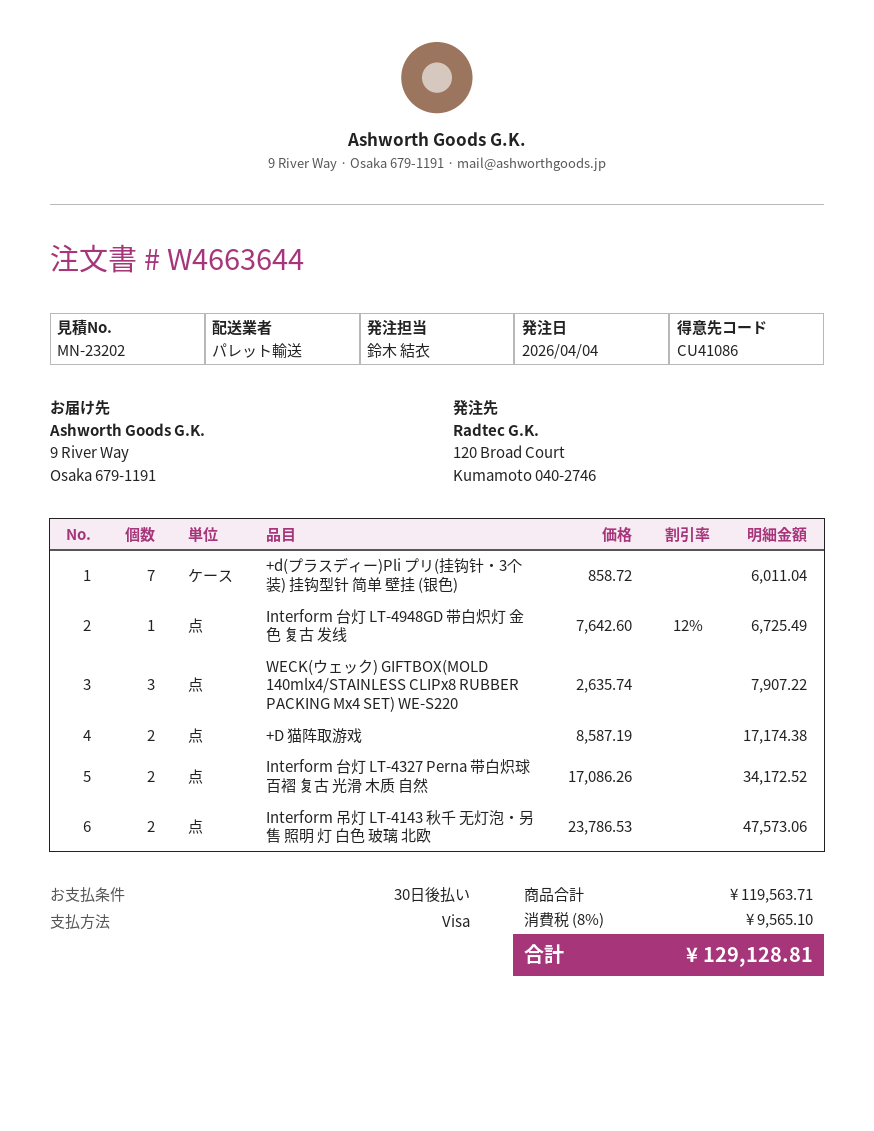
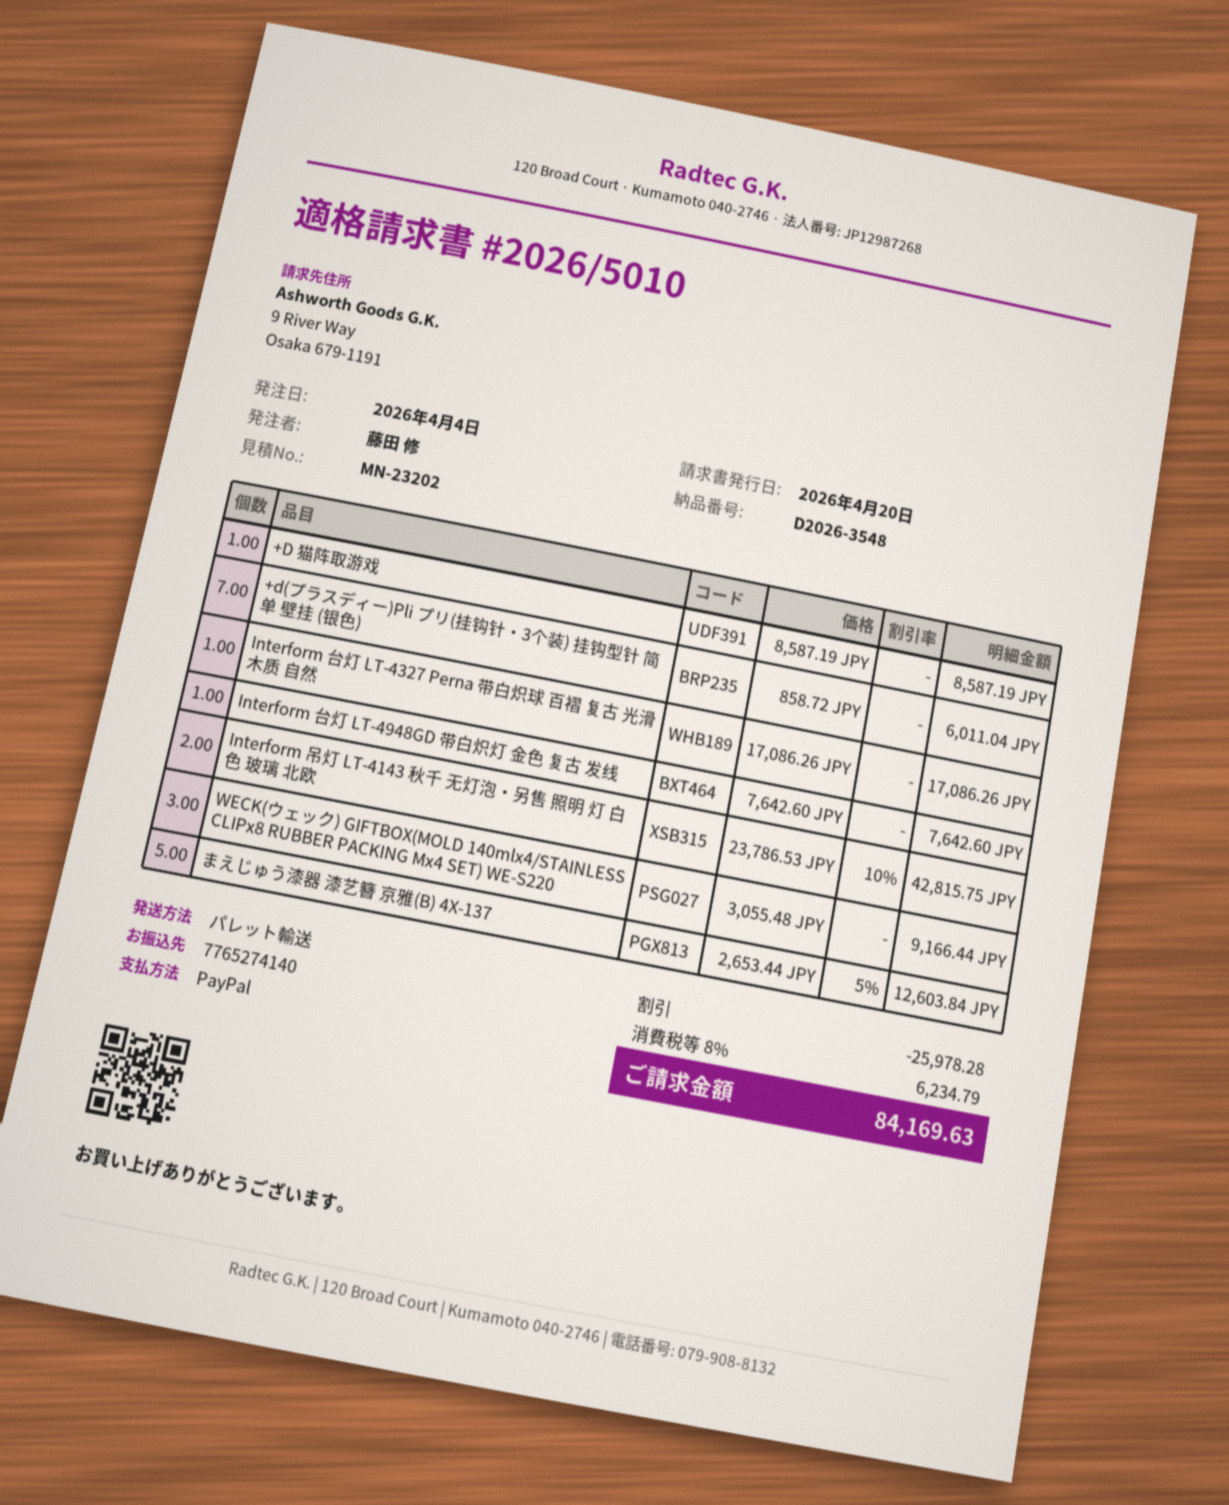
ordered by: 鈴木 結衣 -> 藤田 修
payment method: Visa -> PayPal
Interform 台灯 LT-4948GD 带白炽灯 金色 复古 发线: 1 x 7642.60 - 12% = 6725.49 -> 1 x 7642.60 = 7642.60
WECK(ウェック) GIFTBOX(MOLD 140mlx4/STAINLESS CLIPx8 RUBBER PACKING Mx4 SET) WE-S220: 3 x 2635.74 = 7907.22 -> 3 x 3055.48 = 9166.44
+D 猫阵取游戏: 2 x 8587.19 = 17174.38 -> 1 x 8587.19 = 8587.19
Interform 台灯 LT-4327 Perna 带白炽球 百褶 复古 光滑 木质 自然: 2 x 17086.26 = 34172.52 -> 1 x 17086.26 = 17086.26
Interform 吊灯 LT-4143 秋千 无灯泡・另售 照明 灯 白色 玻璃 北欧: 2 x 23786.53 = 47573.06 -> 2 x 23786.53 - 10% = 42815.75
まえじゅう漆器 漆艺簪 京雅(B) 4X-137: none -> 5 x 2653.44 - 5% = 12603.84
discount: none -> 25978.28
tax: 8% = 9565.10 -> 8% = 6234.79
total: 129128.81 -> 84169.63

